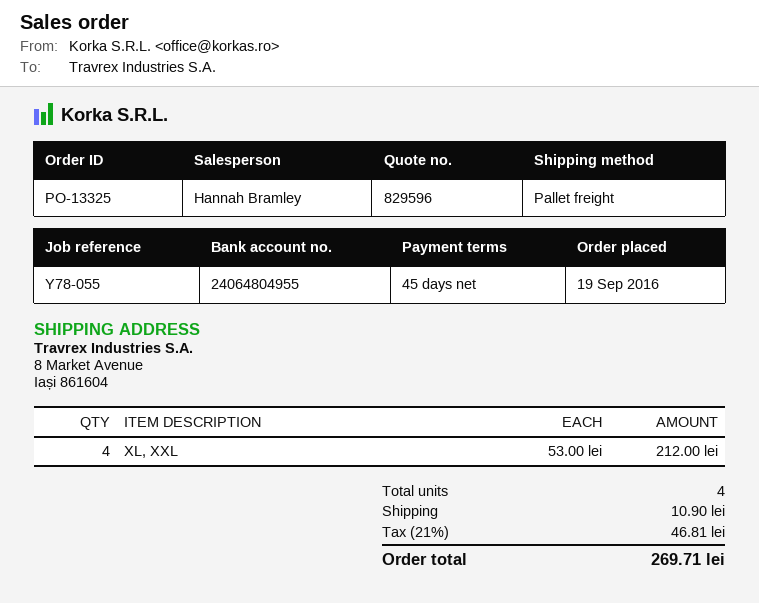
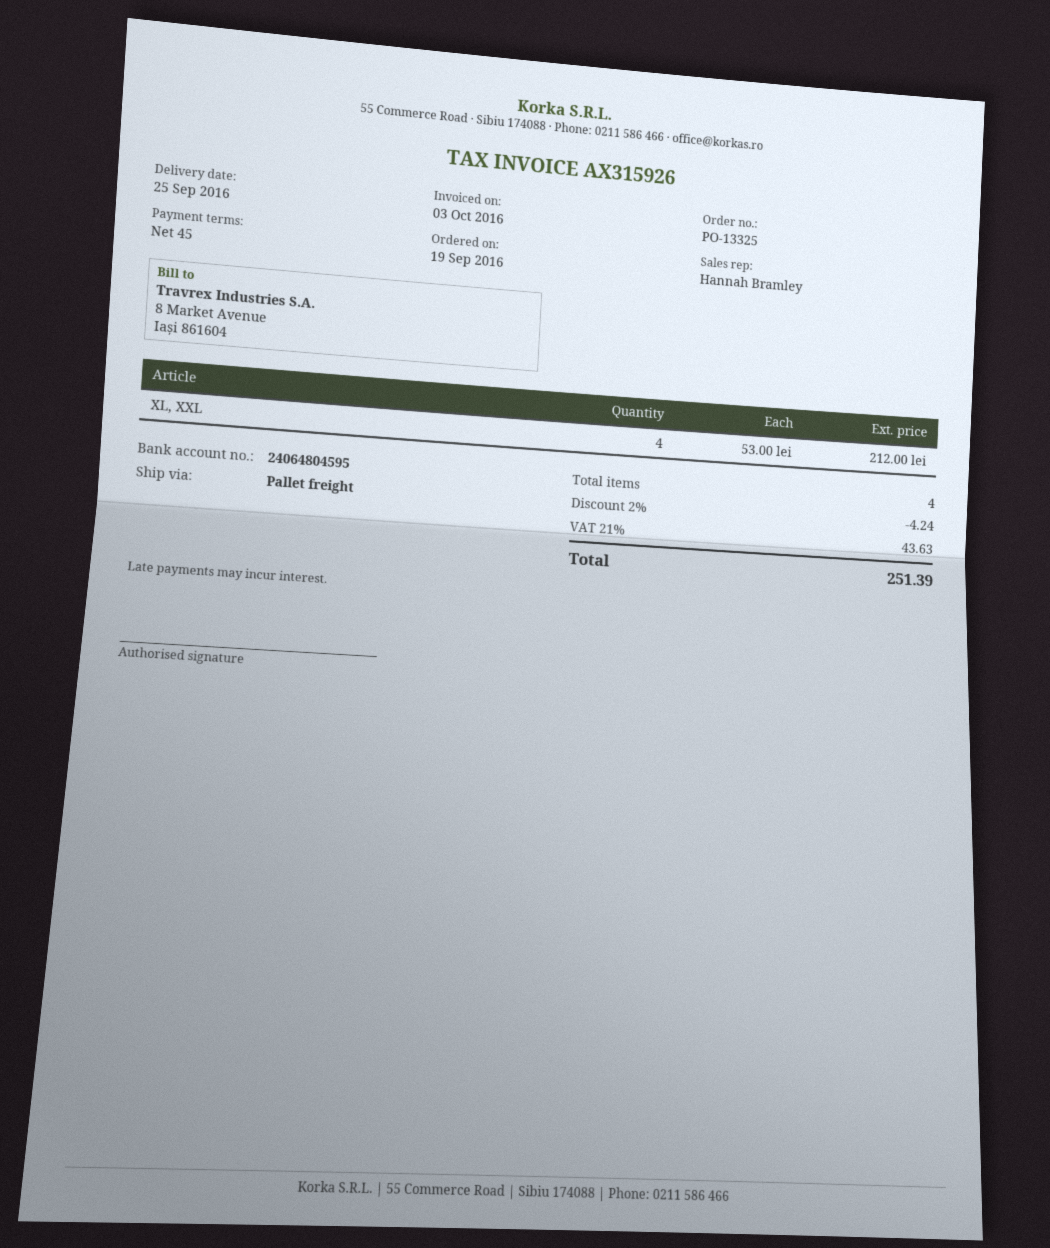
bank account: 24064804955 -> 24064804595
discount: none -> 2% = 4.24
shipping: 10.90 -> none
tax: 21% = 46.81 -> 21% = 43.63
total: 269.71 -> 251.39

